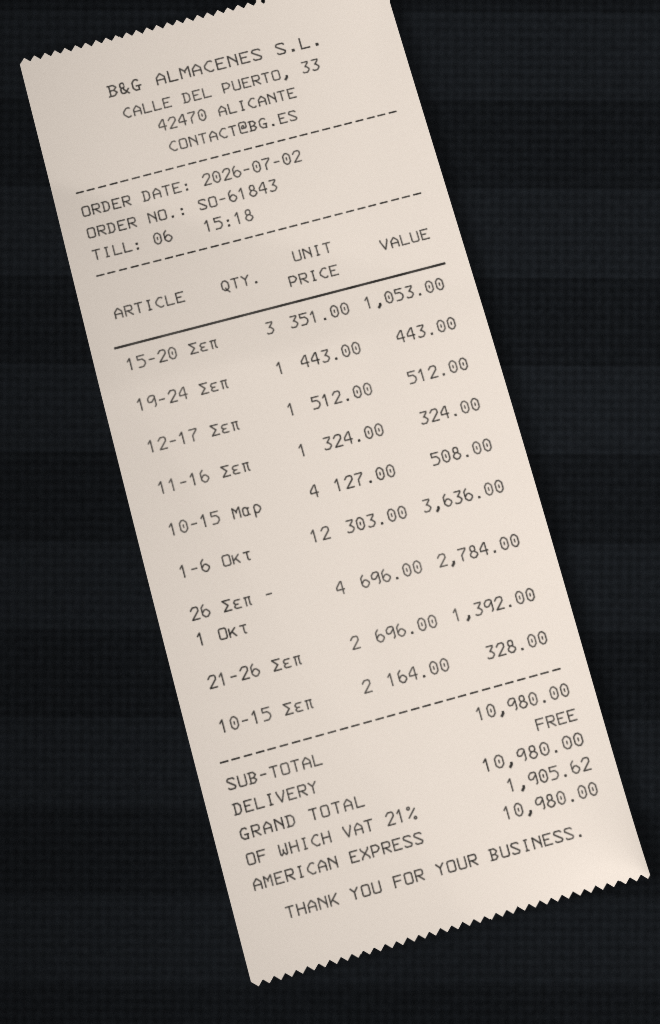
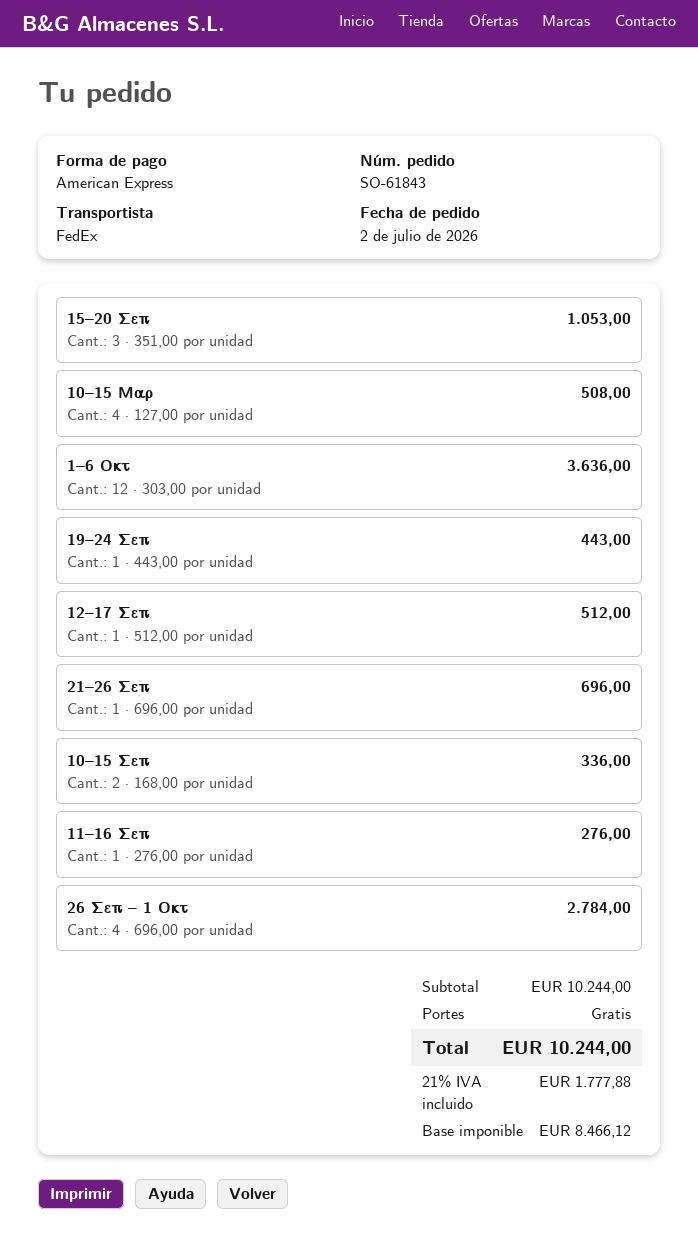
11–16 Σεπ: 1 x 324.00 = 324.00 -> 1 x 276.00 = 276.00
21–26 Σεπ: 2 x 696.00 = 1392.00 -> 1 x 696.00 = 696.00
10–15 Σεπ: 2 x 164.00 = 328.00 -> 2 x 168.00 = 336.00
subtotal: 10980.00 -> 10244.00
tax: 21% = 1905.62 -> 21% = 1777.88
total: 10980.00 -> 10244.00

